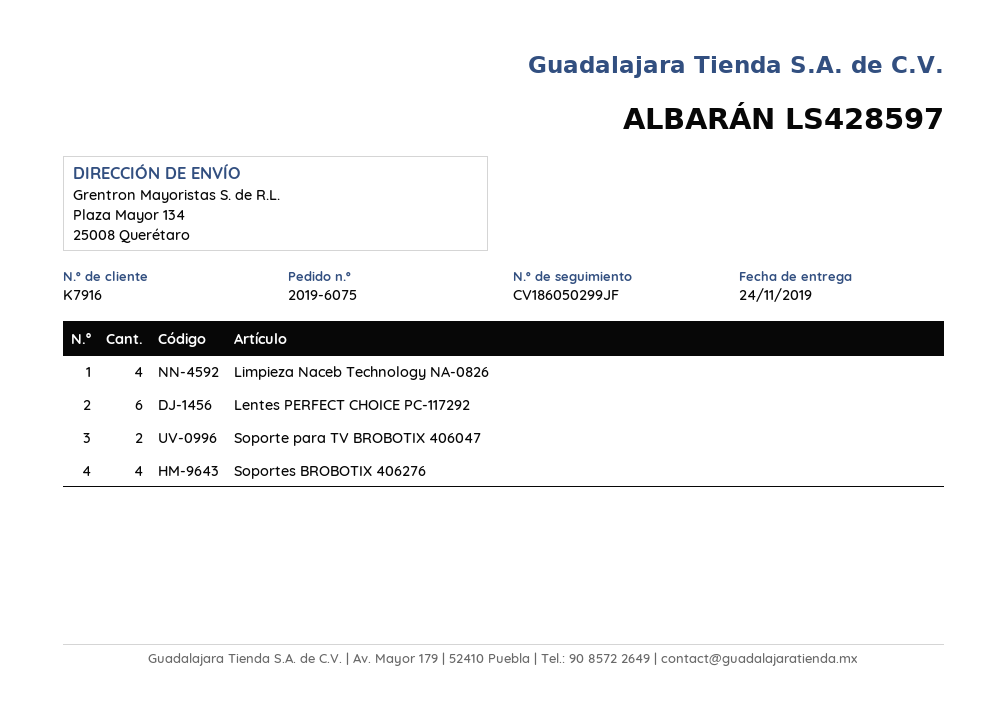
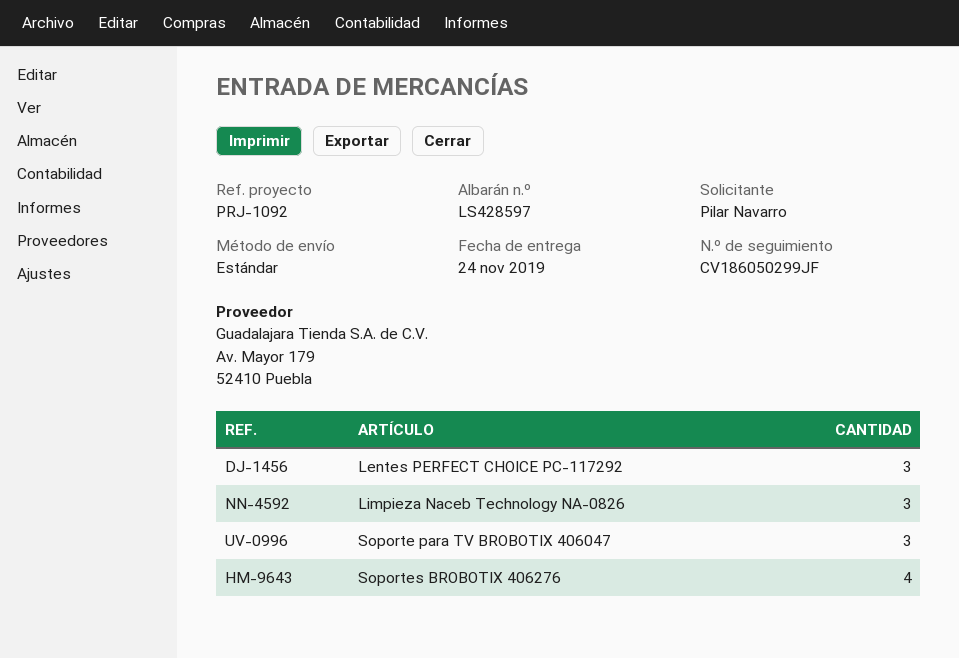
Limpieza Naceb Technology NA-0826: 4 -> 3
Lentes PERFECT CHOICE PC-117292: 6 -> 3
Soporte para TV BROBOTIX 406047: 2 -> 3

